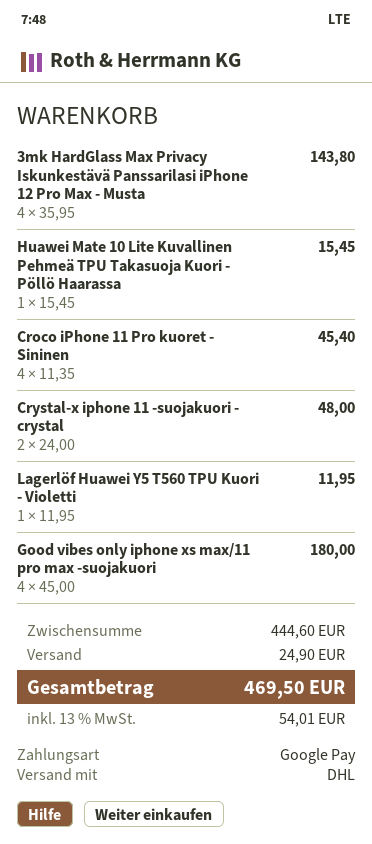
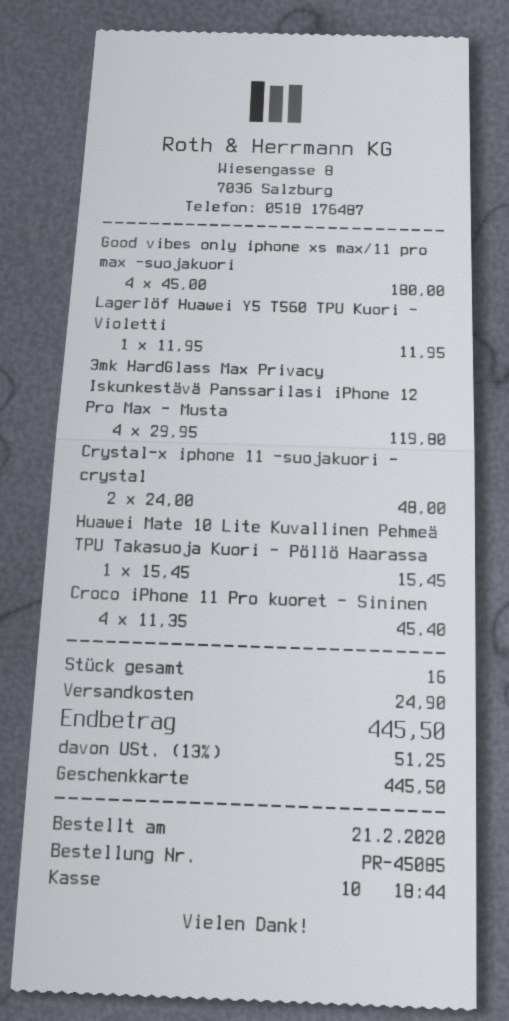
payment method: Google Pay -> gift card
3mk HardGlass Max Privacy Iskunkestävä Panssarilasi iPhone 12 Pro Max - Musta: 4 x 35.95 = 143.80 -> 4 x 29.95 = 119.80
tax: 13% = 54.01 -> 13% = 51.25
total: 469.50 -> 445.50

